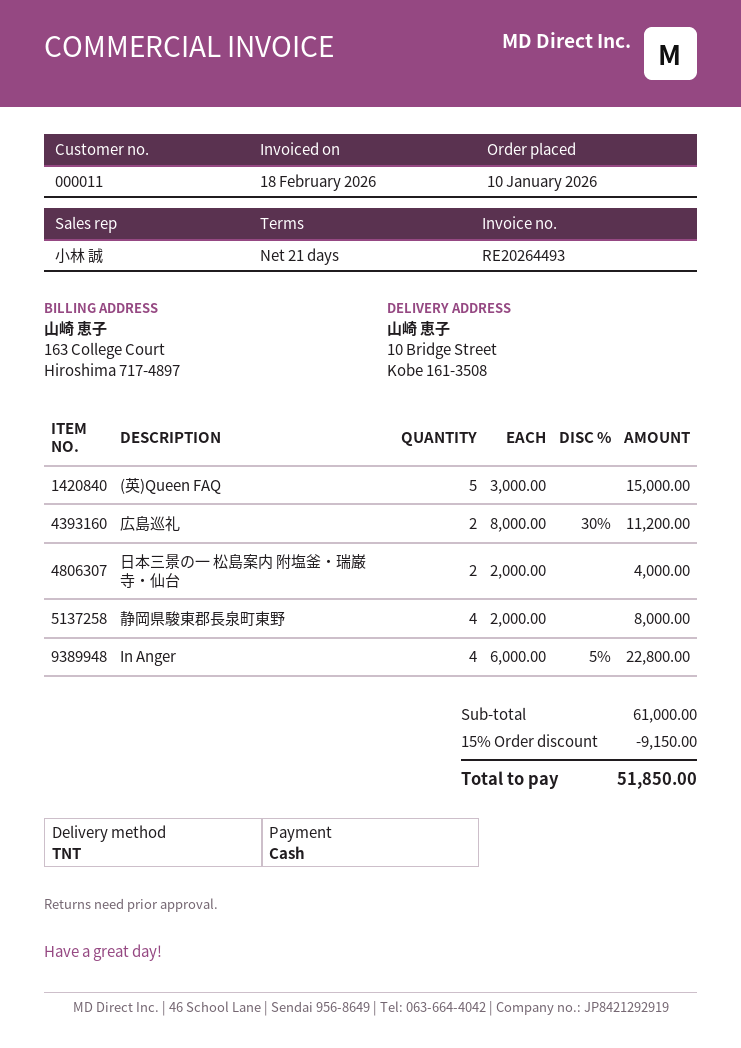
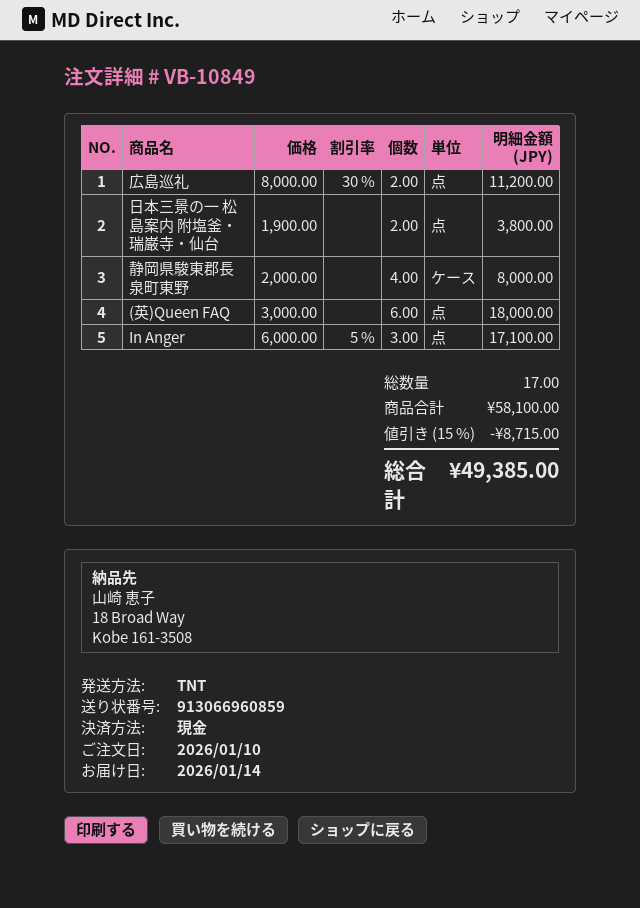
ship to: 10 Bridge Street, Kobe 161-3508 -> 18 Broad Way, Kobe 161-3508
(英)Queen FAQ: 5 x 3000.00 = 15000.00 -> 6 x 3000.00 = 18000.00
日本三景の一 松島案内 附塩釜・瑞巌寺・仙台: 2 x 2000.00 = 4000.00 -> 2 x 1900.00 = 3800.00
In Anger: 4 x 6000.00 - 5% = 22800.00 -> 3 x 6000.00 - 5% = 17100.00
subtotal: 61000.00 -> 58100.00
discount: 15% = 9150.00 -> 15% = 8715.00
total: 51850.00 -> 49385.00

